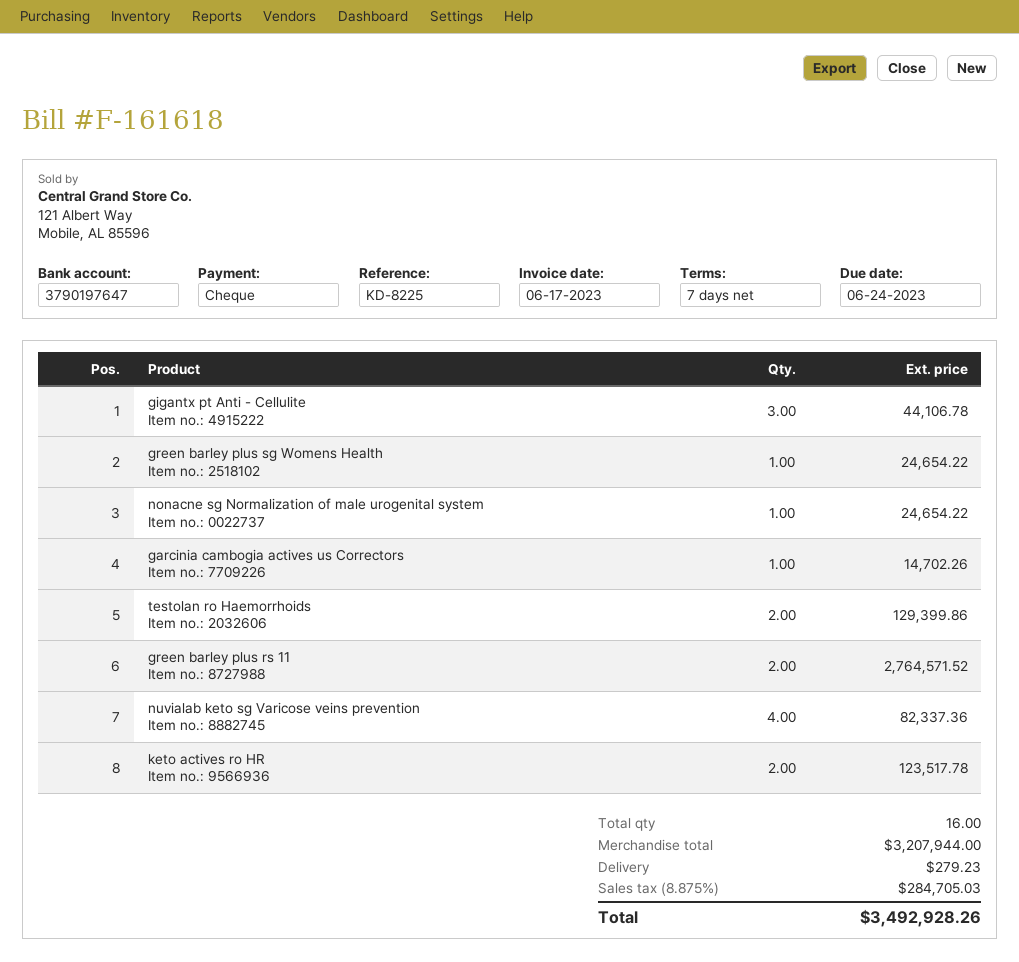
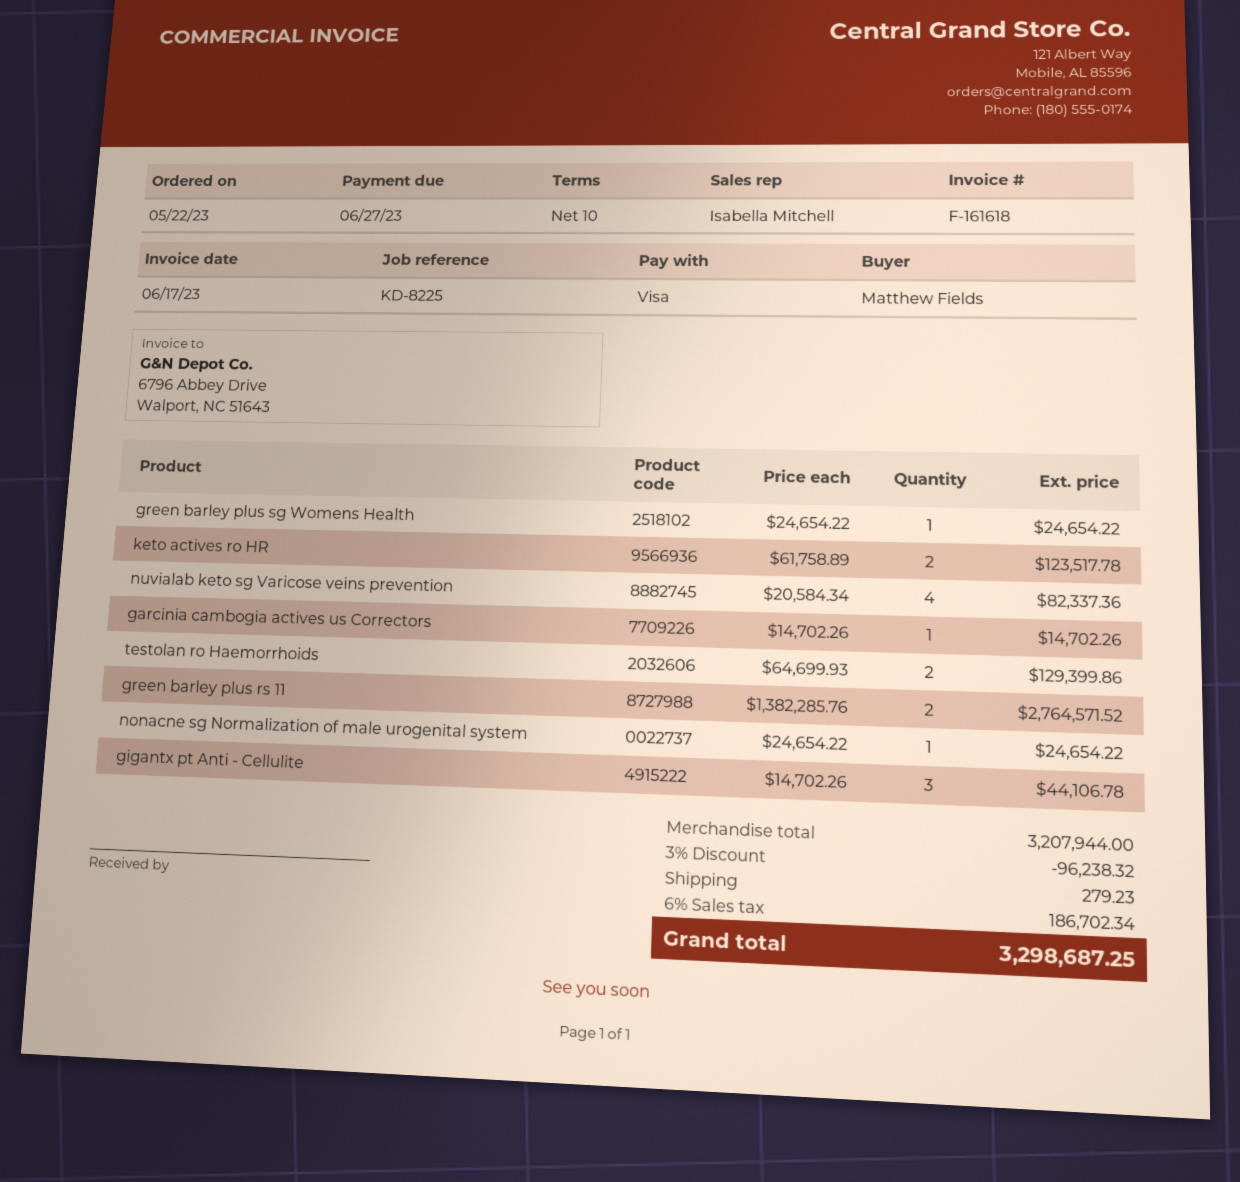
payment terms: 7 days -> 10 days
due date: 2023-06-24 -> 2023-06-27
payment method: cheque -> Visa
discount: none -> 3% = 96238.32
tax: 8.875% = 284705.03 -> 6% = 186702.34
total: 3492928.26 -> 3298687.25

